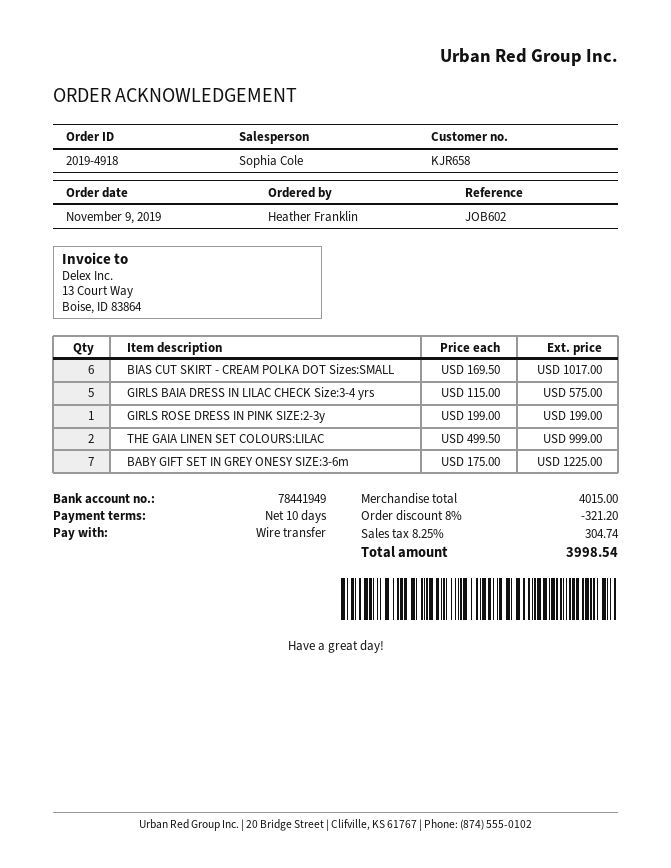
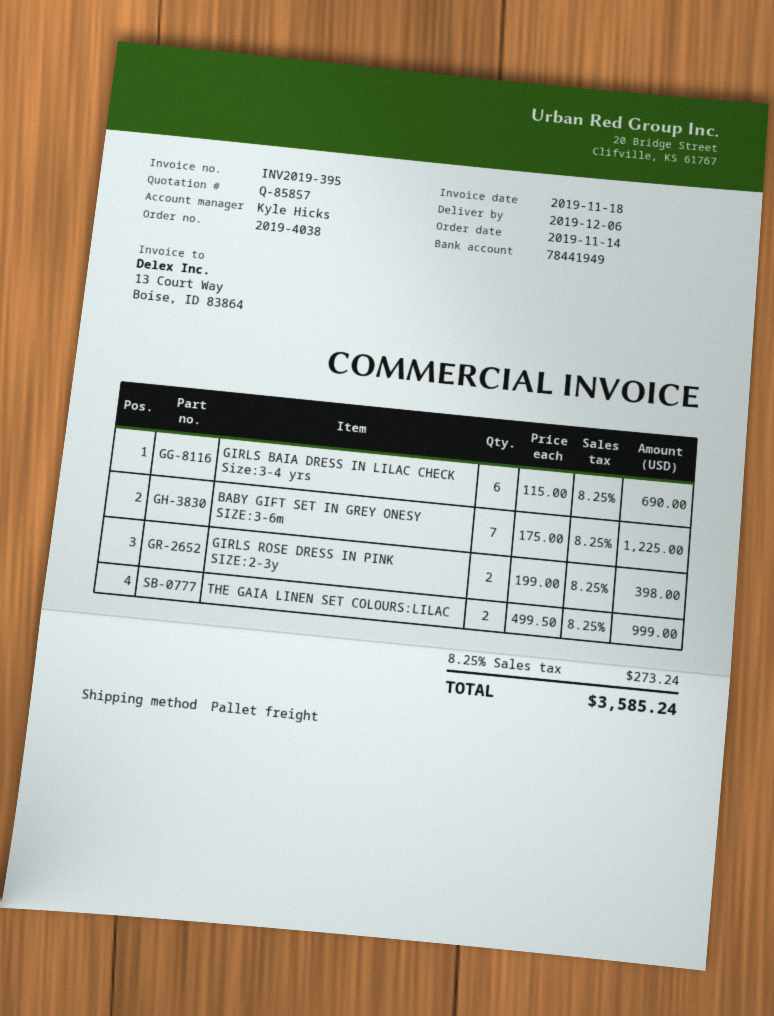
order number: 2019-4918 -> 2019-4038
order date: 2019-11-09 -> 2019-11-14
sales rep: Sophia Cole -> Kyle Hicks
BIAS CUT SKIRT - CREAM POLKA DOT Sizes:SMALL: 6 x 169.50 = 1017.00 -> none
GIRLS BAIA DRESS IN LILAC CHECK Size:3-4 yrs: 5 x 115.00 = 575.00 -> 6 x 115.00 = 690.00
GIRLS ROSE DRESS IN PINK SIZE:2-3y: 1 x 199.00 = 199.00 -> 2 x 199.00 = 398.00
discount: 8% = 321.20 -> none
tax: 8.25% = 304.74 -> 8.25% = 273.24
total: 3998.54 -> 3585.24

